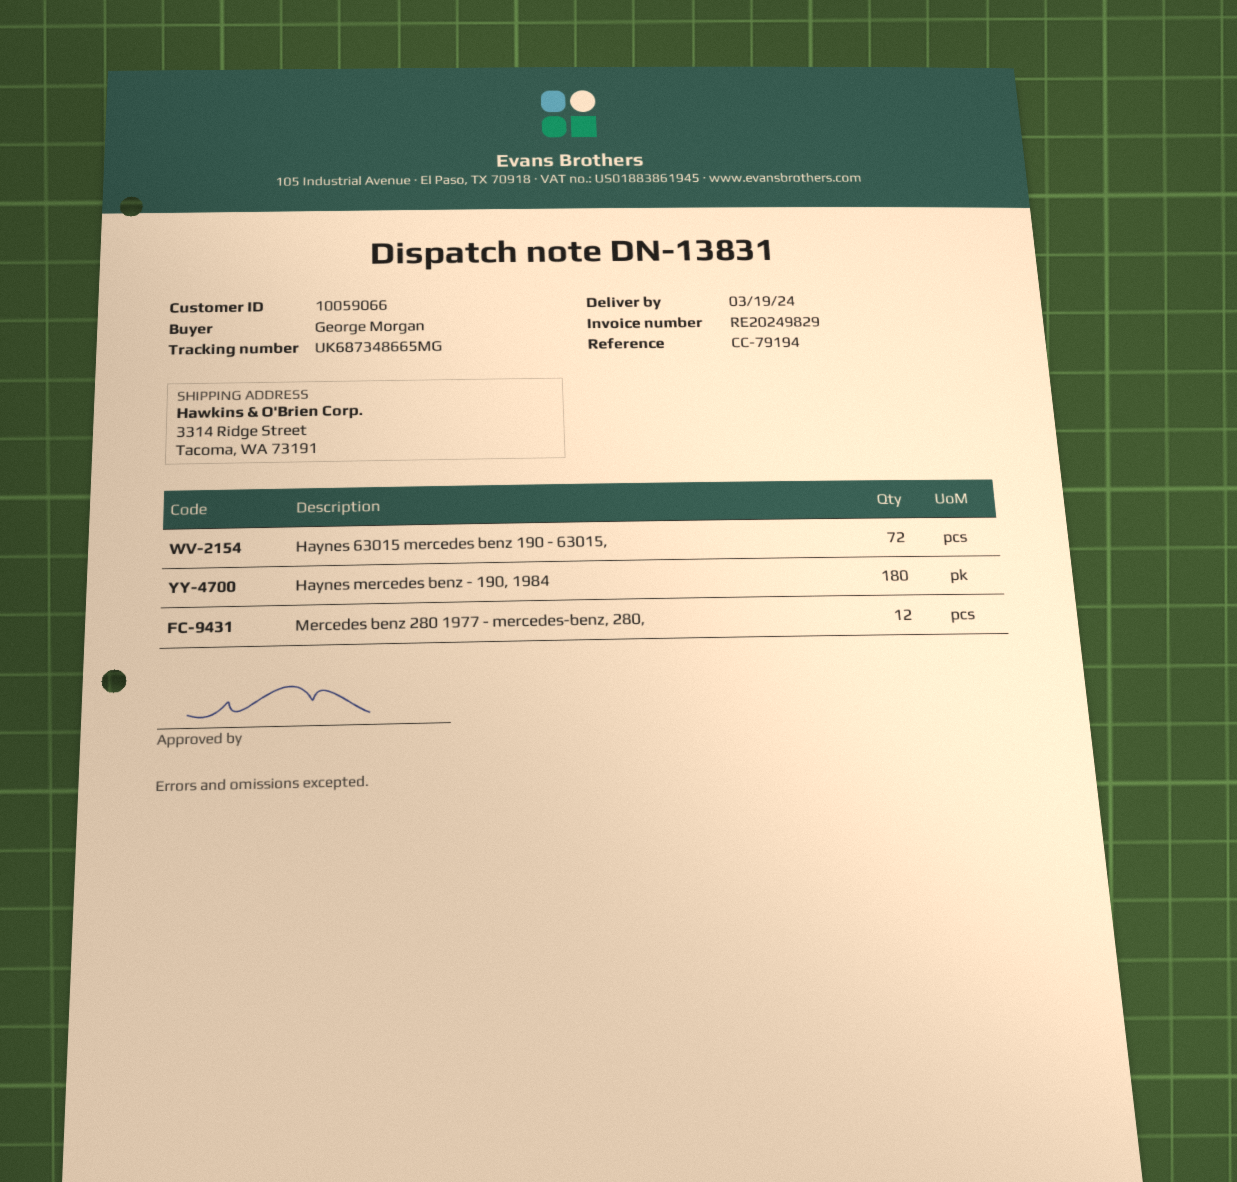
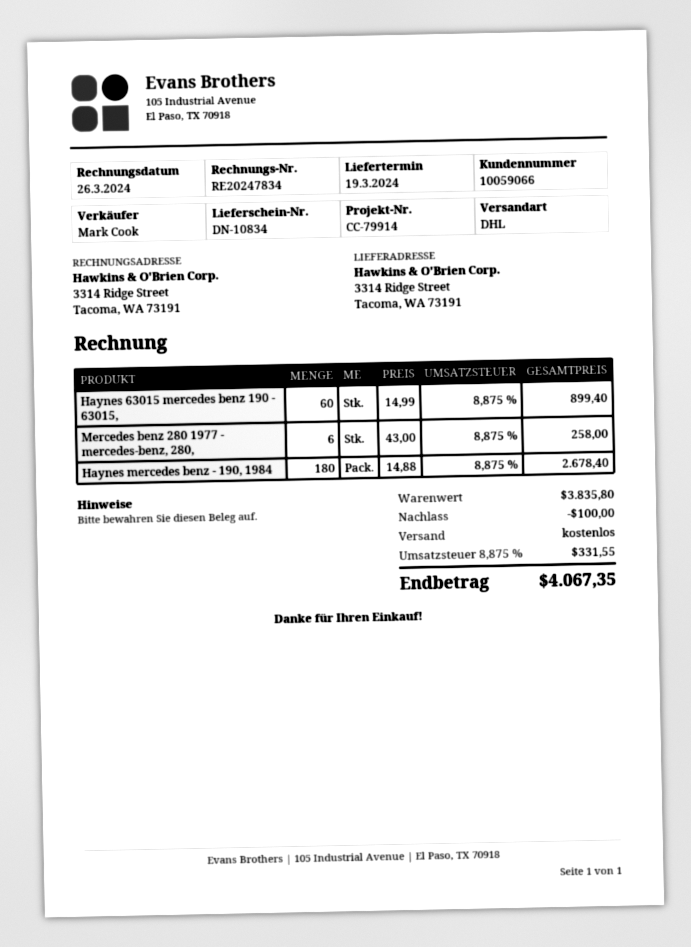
delivery note number: DN-13831 -> DN-10834
invoice number: RE20249829 -> RE20247834
reference: CC-79194 -> CC-79914
Haynes 63015 mercedes benz 190 - 63015,: 72 -> 60
Mercedes benz 280 1977 - mercedes-benz, 280,: 12 -> 6

